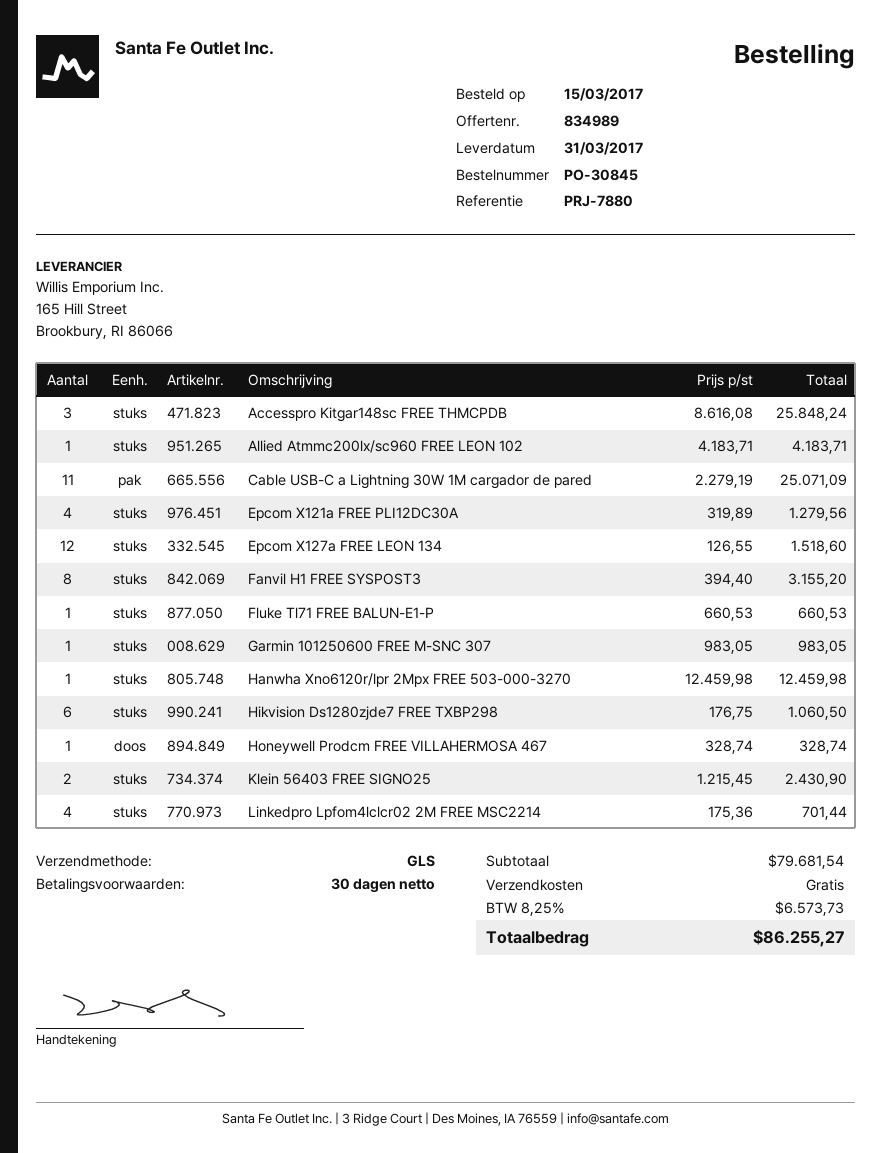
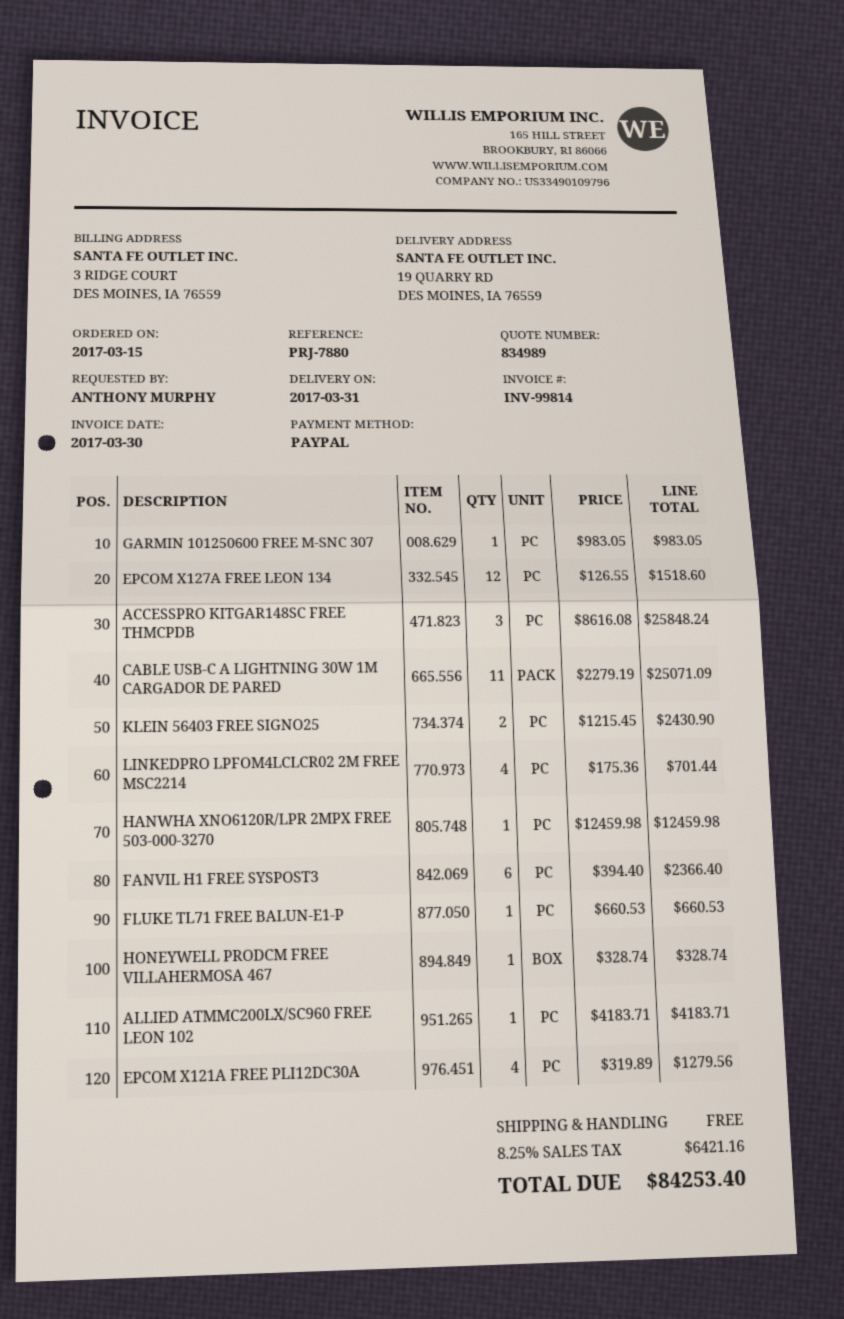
Fanvil H1 FREE SYSPOST3: 8 x 394.40 = 3155.20 -> 6 x 394.40 = 2366.40
Hikvision Ds1280zjde7 FREE TXBP298: 6 x 176.75 = 1060.50 -> none
tax: 8.25% = 6573.73 -> 8.25% = 6421.16
total: 86255.27 -> 84253.40

